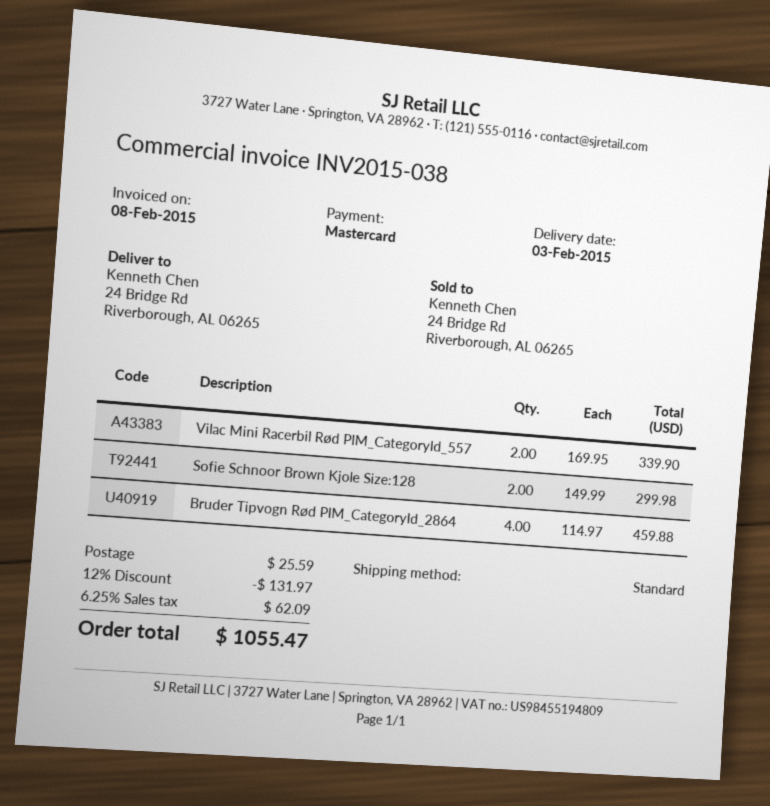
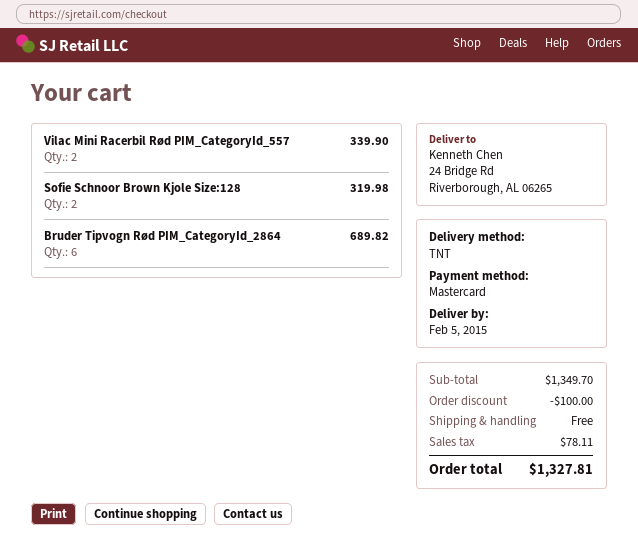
delivery date: 2015-02-03 -> 2015-02-05
shipping method: standard -> TNT
Sofie Schnoor Brown Kjole Size:128: 2 for 299.98 -> 2 for 319.98
Bruder Tipvogn Rød PIM_CategoryId_2864: 4 for 459.88 -> 6 for 689.82
discount: 131.97 -> 100.00
shipping: 25.59 -> 0.00
tax: 62.09 -> 78.11
total: 1055.47 -> 1327.81

